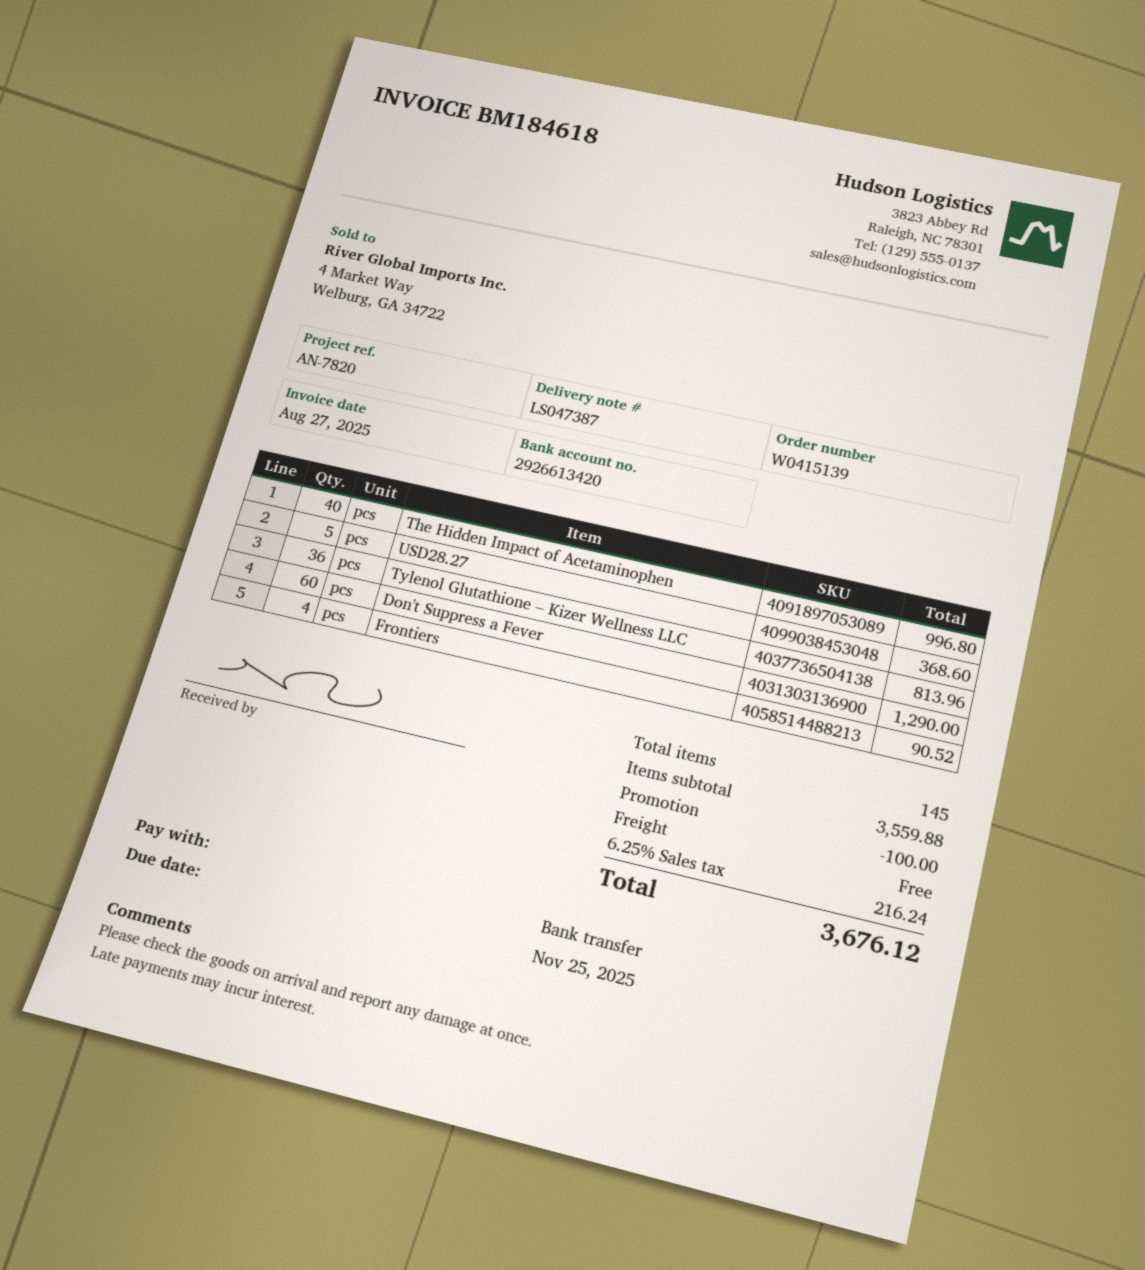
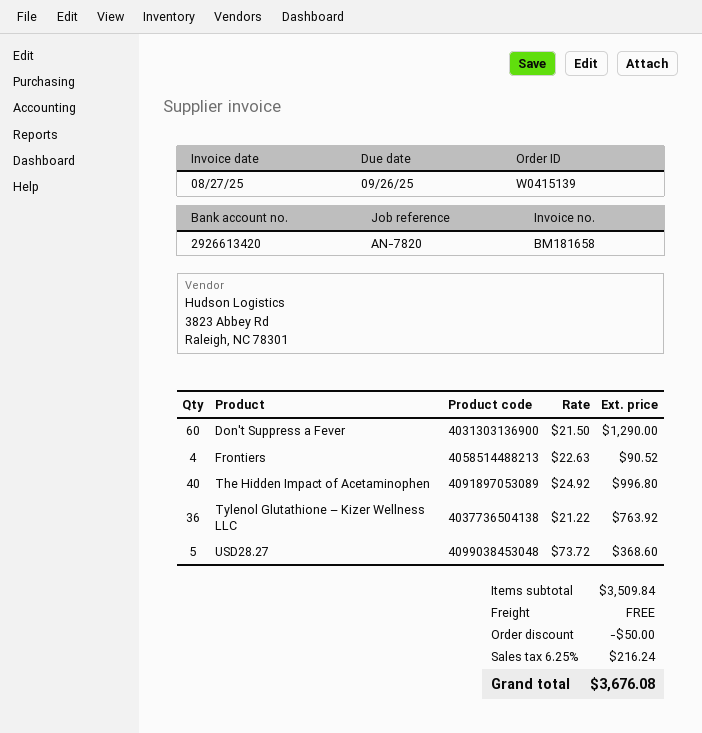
invoice number: BM184618 -> BM181658
due date: 2025-11-25 -> 2025-09-26
Tylenol Glutathione – Kizer Wellness LLC: 36 for 813.96 -> 36 for 763.92
subtotal: 3559.88 -> 3509.84
discount: 100.00 -> 50.00
total: 3676.12 -> 3676.08

